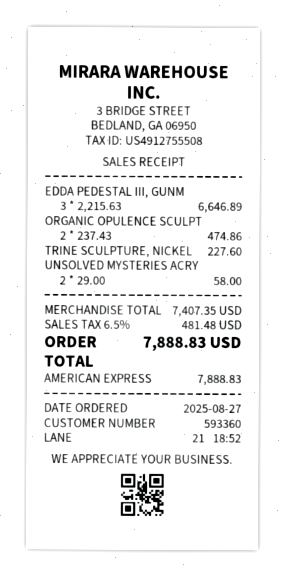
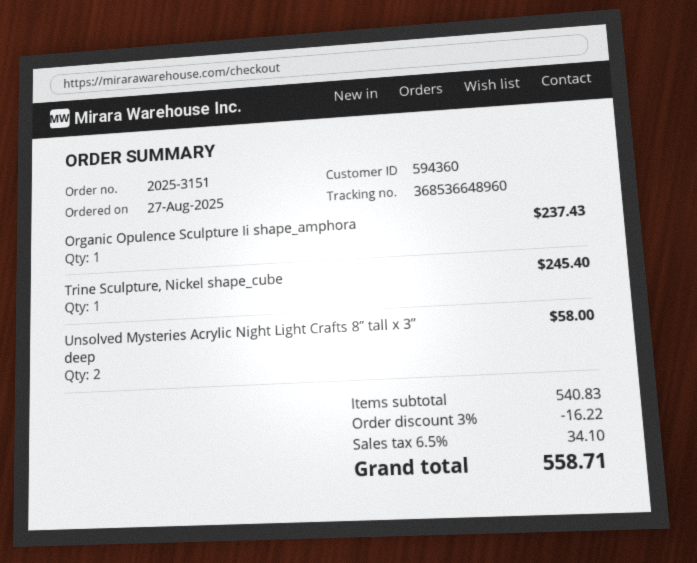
customer number: 593360 -> 594360
EDDA PEDESTAL III, GUNM: 3 for 6646.89 -> none
ORGANIC OPULENCE SCULPT: 2 for 474.86 -> 1 for 237.43
TRINE SCULPTURE, NICKEL: 1 for 227.60 -> 1 for 245.40
subtotal: 7407.35 -> 540.83
discount: none -> 3% = 16.22
tax: 6.5% = 481.48 -> 6.5% = 34.10
total: 7888.83 -> 558.71

